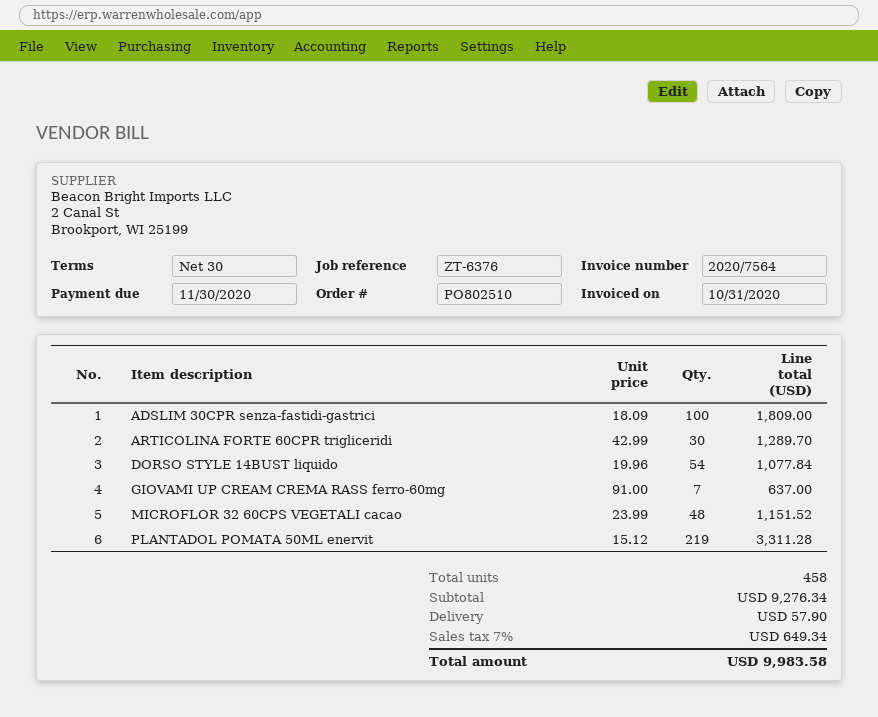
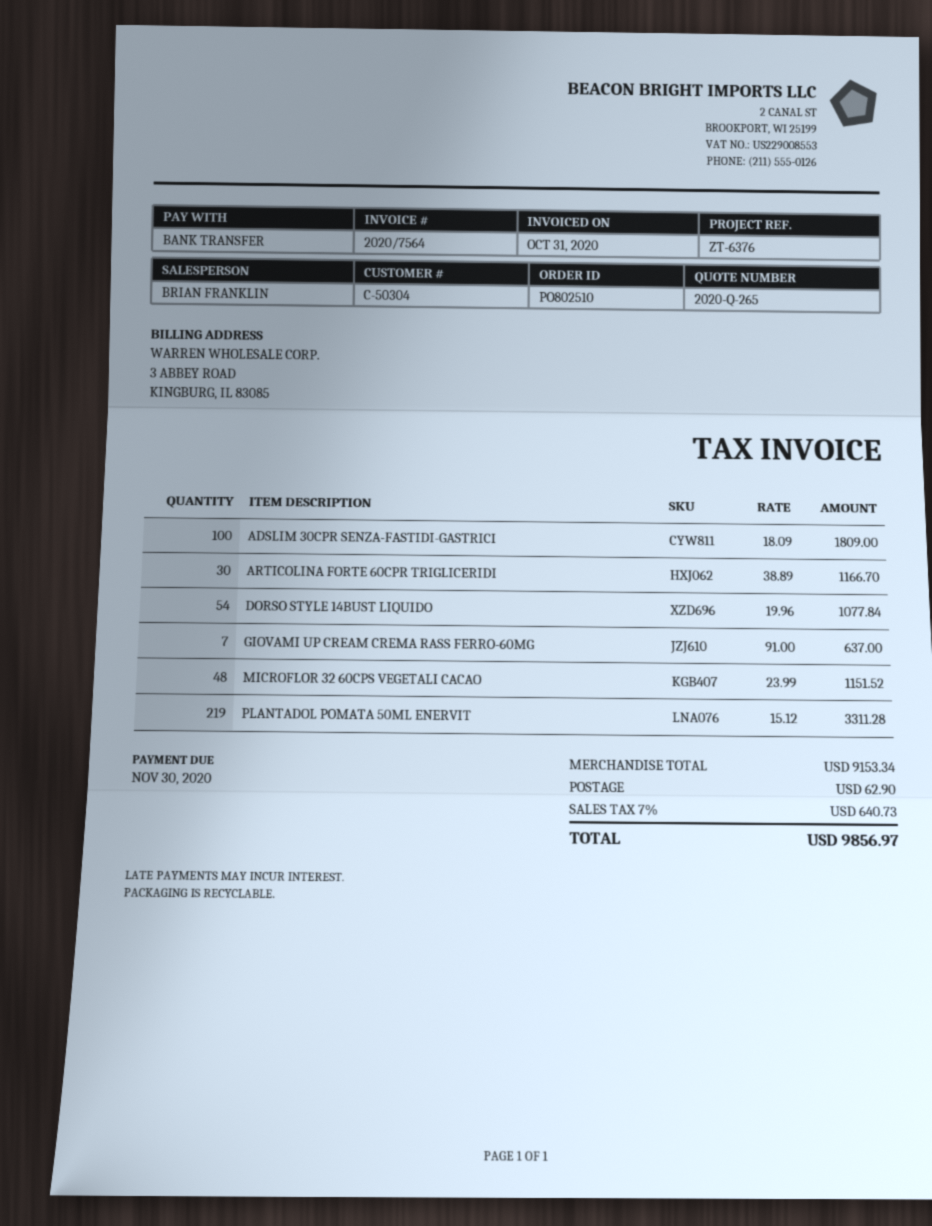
ARTICOLINA FORTE 60CPR trigliceridi: 30 x 42.99 = 1289.70 -> 30 x 38.89 = 1166.70
subtotal: 9276.34 -> 9153.34
shipping: 57.90 -> 62.90
tax: 7% = 649.34 -> 7% = 640.73
total: 9983.58 -> 9856.97

